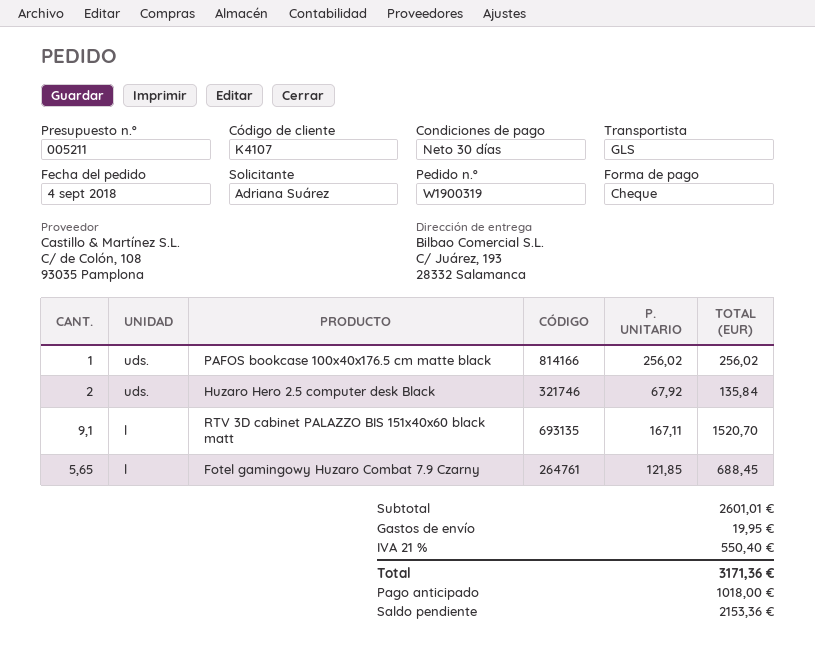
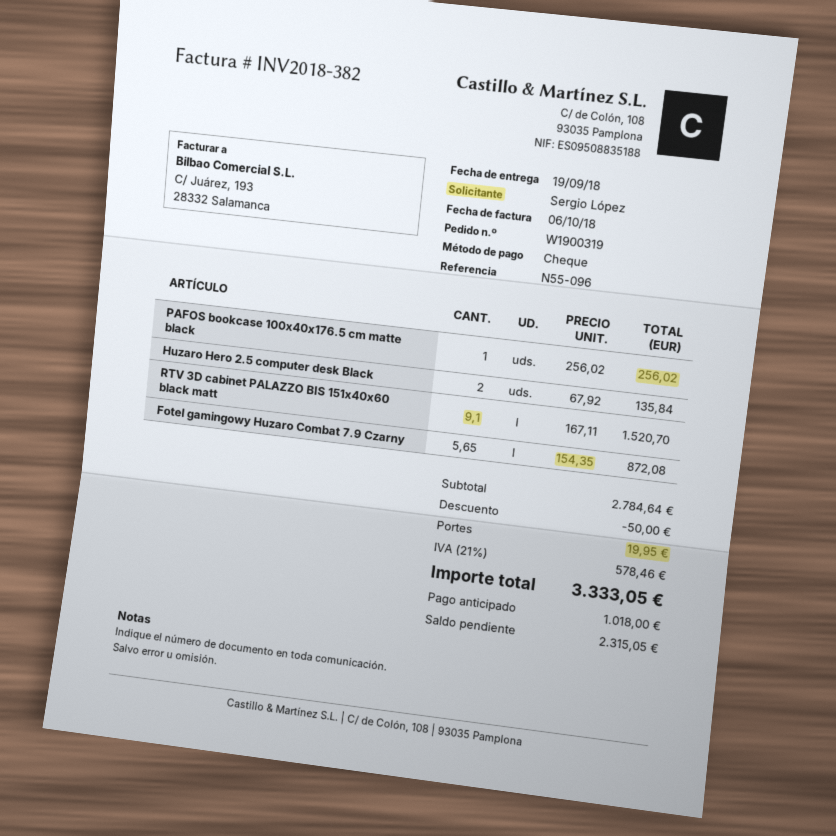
ordered by: Adriana Suárez -> Sergio López
Fotel gamingowy Huzaro Combat 7.9 Czarny: 5.65 x 121.85 = 688.45 -> 5.65 x 154.35 = 872.08
subtotal: 2601.01 -> 2784.64
discount: none -> 50.00
tax: 21% = 550.40 -> 21% = 578.46
total: 3171.36 -> 3333.05
balance: 2153.36 -> 2315.05

